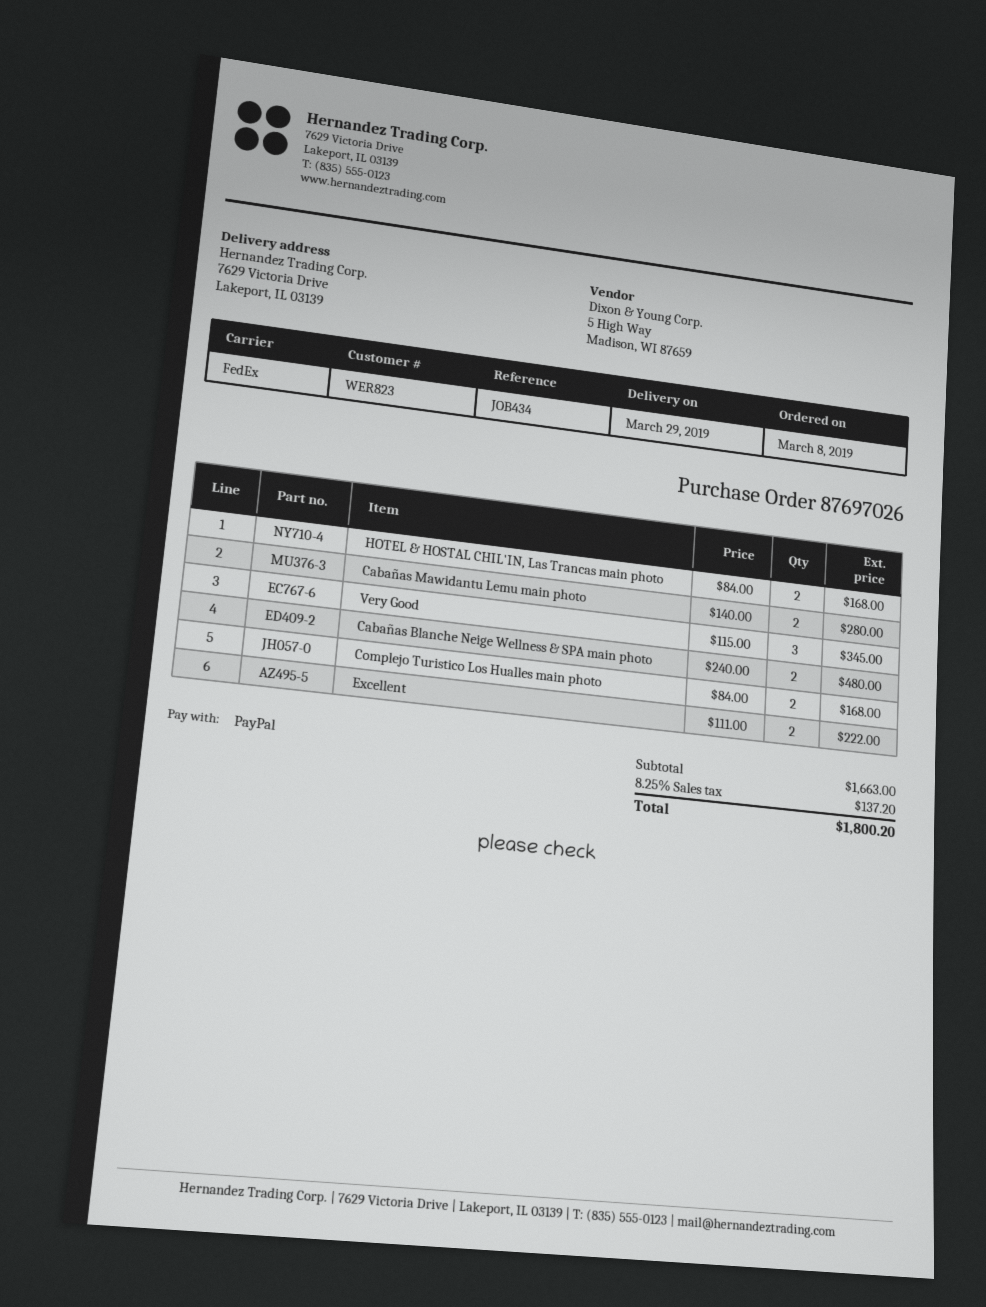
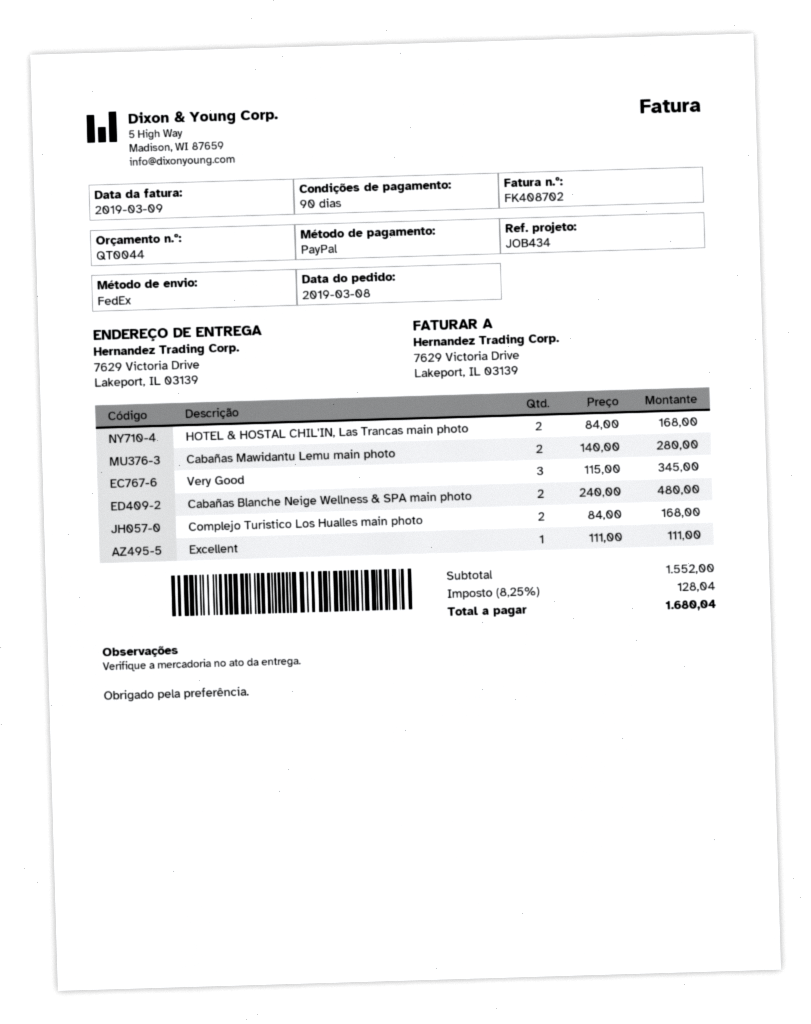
Excellent: 2 x 111.00 = 222.00 -> 1 x 111.00 = 111.00
subtotal: 1663.00 -> 1552.00
tax: 8.25% = 137.20 -> 8.25% = 128.04
total: 1800.20 -> 1680.04

